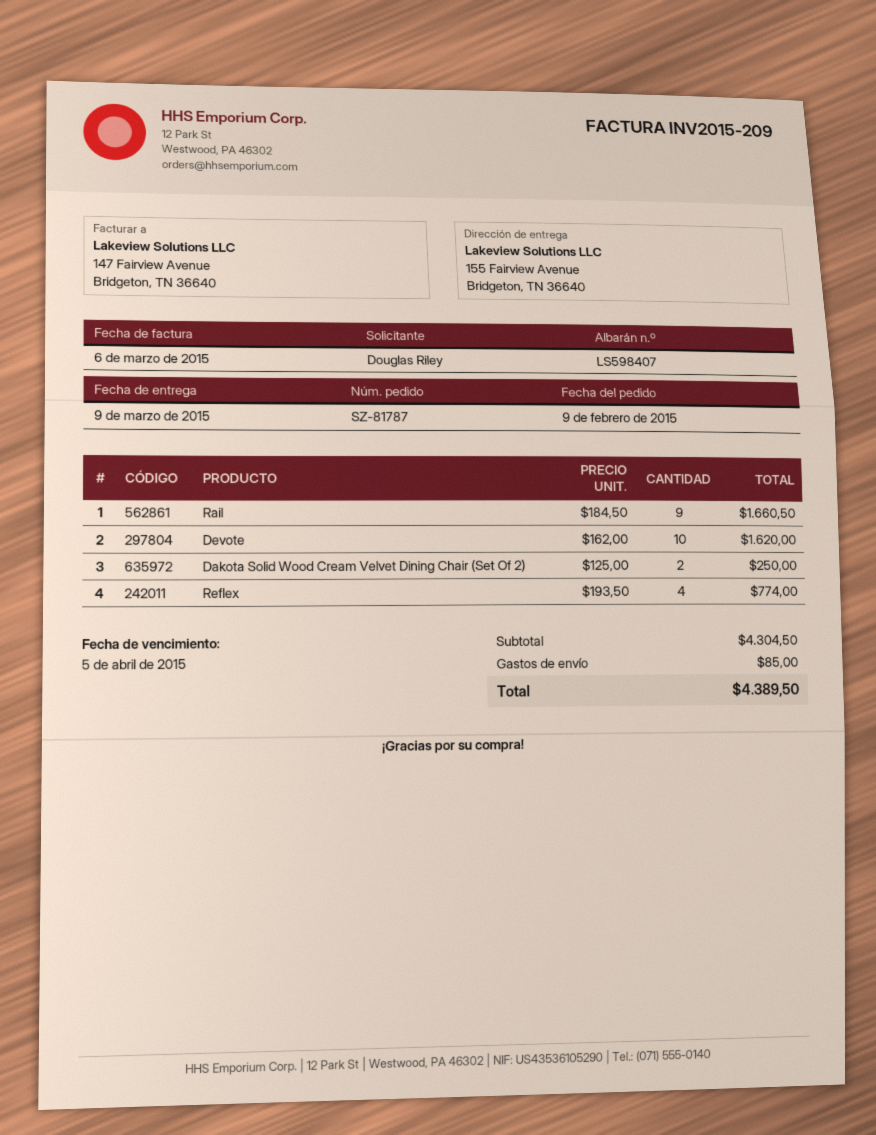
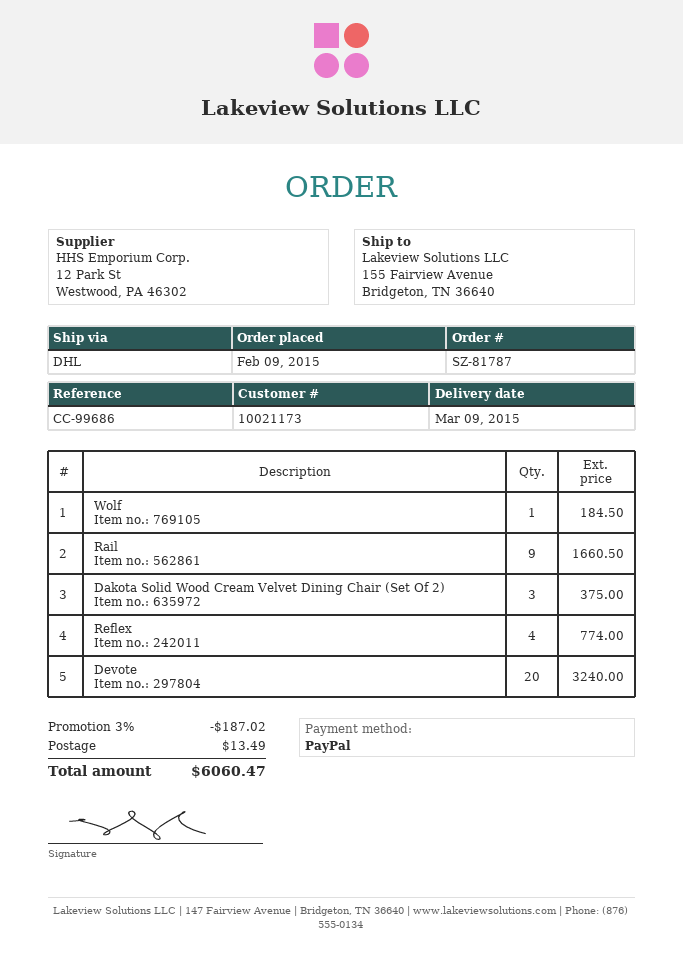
Devote: 10 for 1620.00 -> 20 for 3240.00
Dakota Solid Wood Cream Velvet Dining Chair (Set Of 2): 2 for 250.00 -> 3 for 375.00
Wolf: none -> 1 for 184.50
discount: none -> 3% = 187.02
shipping: 85.00 -> 13.49
total: 4389.50 -> 6060.47

